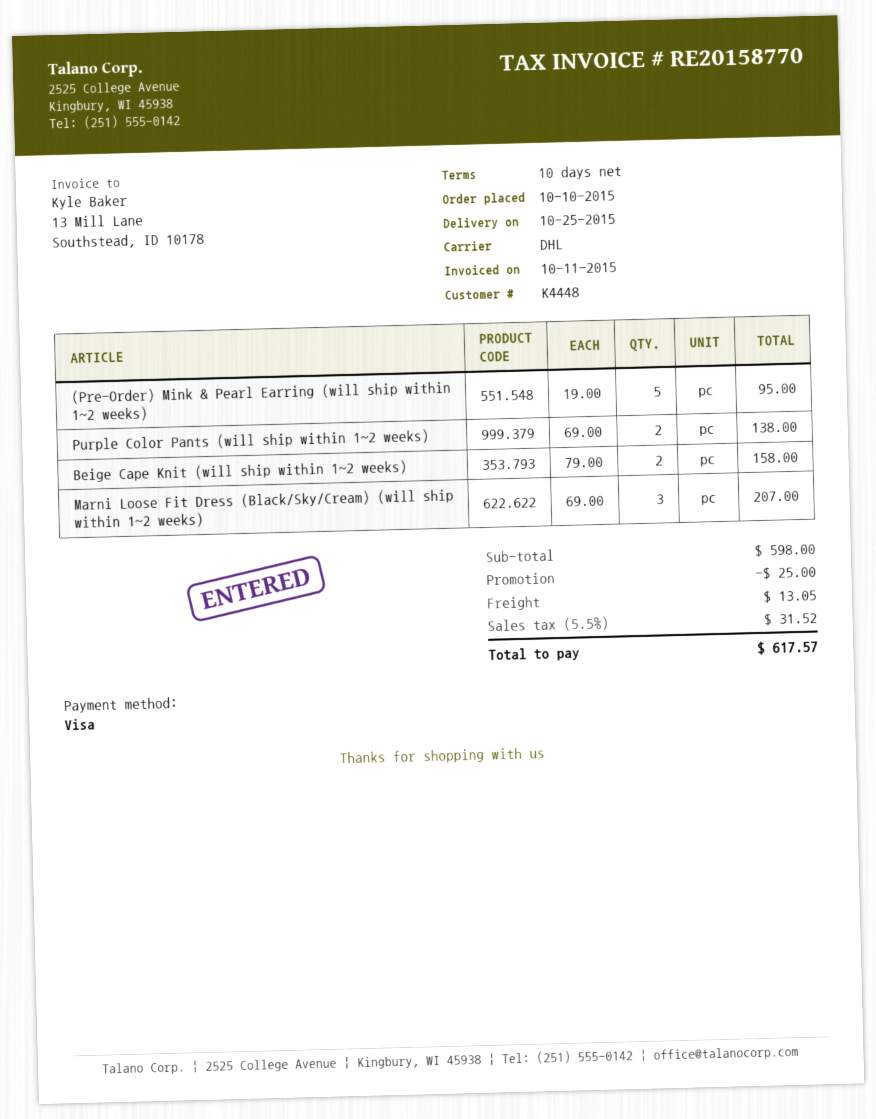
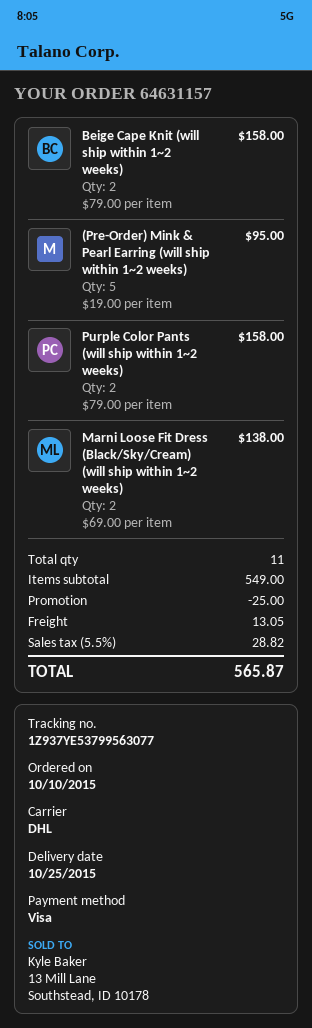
Purple Color Pants (will ship within 1~2 weeks): 2 x 69.00 = 138.00 -> 2 x 79.00 = 158.00
Marni Loose Fit Dress (Black/Sky/Cream) (will ship within 1~2 weeks): 3 x 69.00 = 207.00 -> 2 x 69.00 = 138.00
subtotal: 598.00 -> 549.00
tax: 5.5% = 31.52 -> 5.5% = 28.82
total: 617.57 -> 565.87

